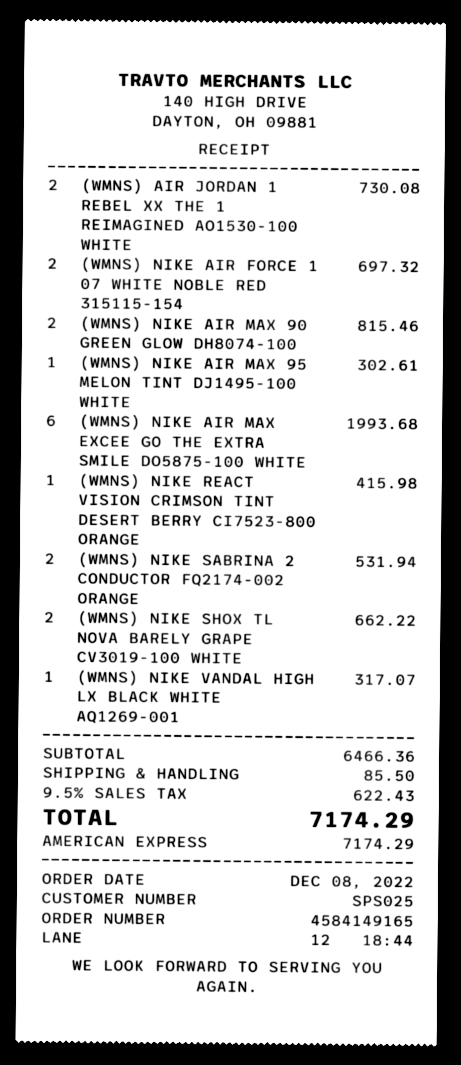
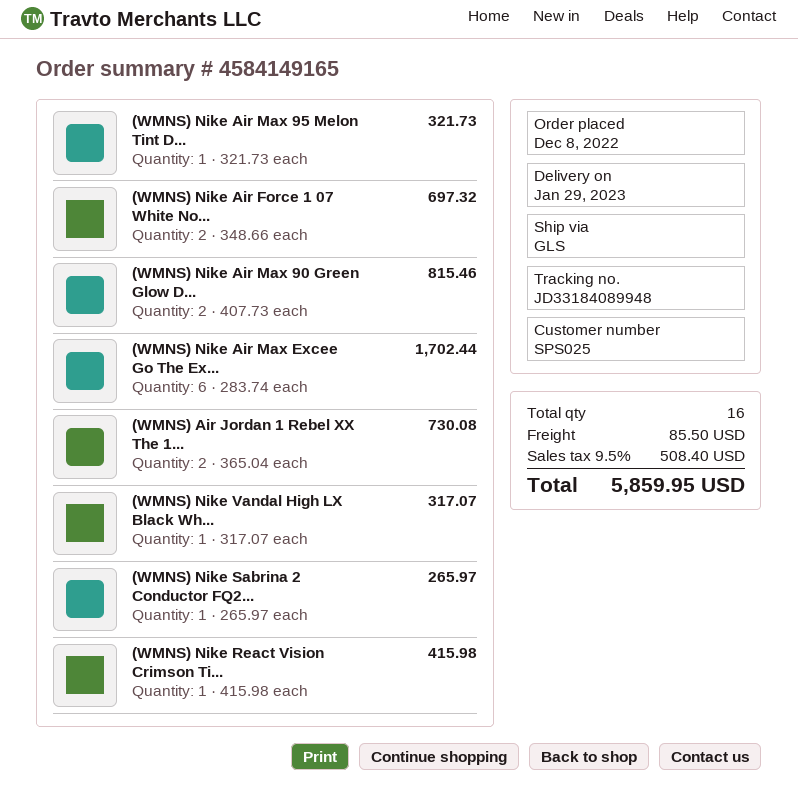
(WMNS) NIKE AIR MAX 95 MELON TINT DJ1495-100 WHITE: 1 for 302.61 -> 1 for 321.73
(WMNS) NIKE AIR MAX EXCEE GO THE EXTRA SMILE DO5875-100 WHITE: 6 for 1993.68 -> 6 for 1702.44
(WMNS) NIKE SABRINA 2 CONDUCTOR FQ2174-002 ORANGE: 2 for 531.94 -> 1 for 265.97
(WMNS) NIKE SHOX TL NOVA BARELY GRAPE CV3019-100 WHITE: 2 for 662.22 -> none
tax: 9.5% = 622.43 -> 9.5% = 508.40
total: 7174.29 -> 5859.95

